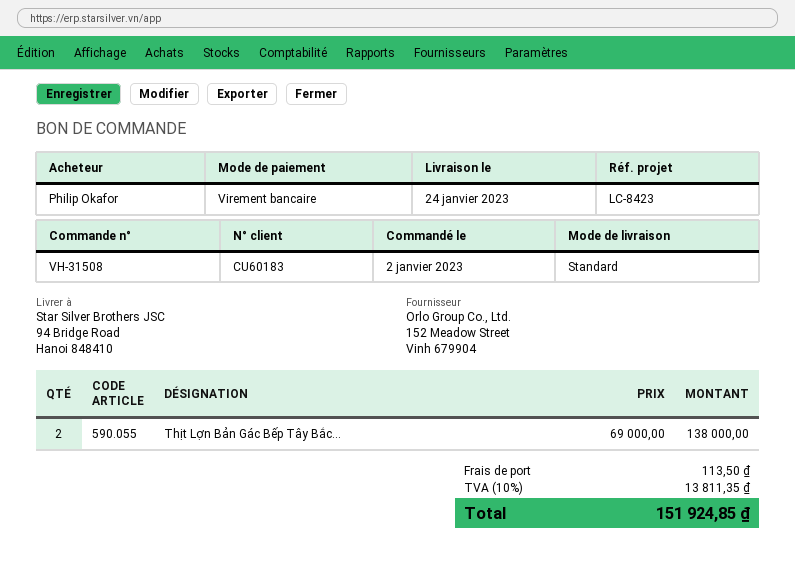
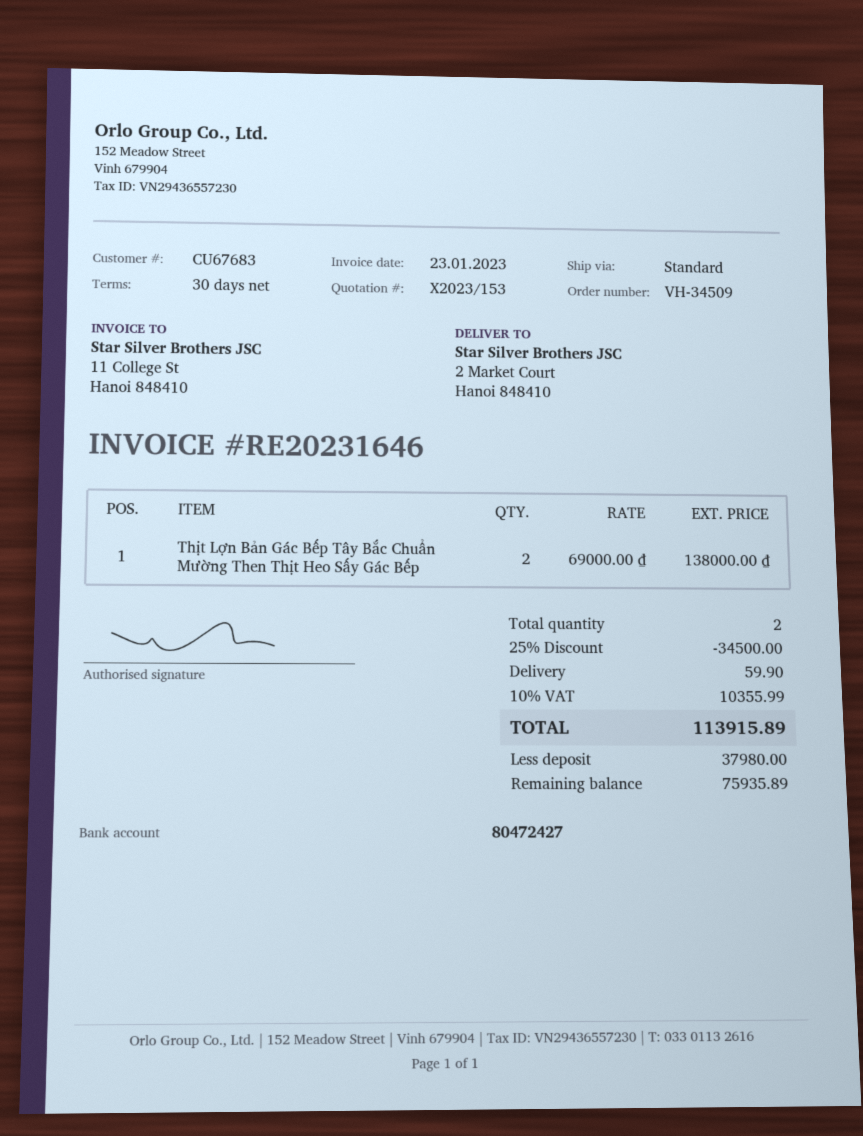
order number: VH-31508 -> VH-34509
customer number: CU60183 -> CU67683
ship to: 94 Bridge Road, Hanoi 848410 -> 2 Market Court, Hanoi 848410
discount: none -> 25% = 34500.00
shipping: 113.50 -> 59.90
tax: 10% = 13811.35 -> 10% = 10355.99
total: 151924.85 -> 113915.89

